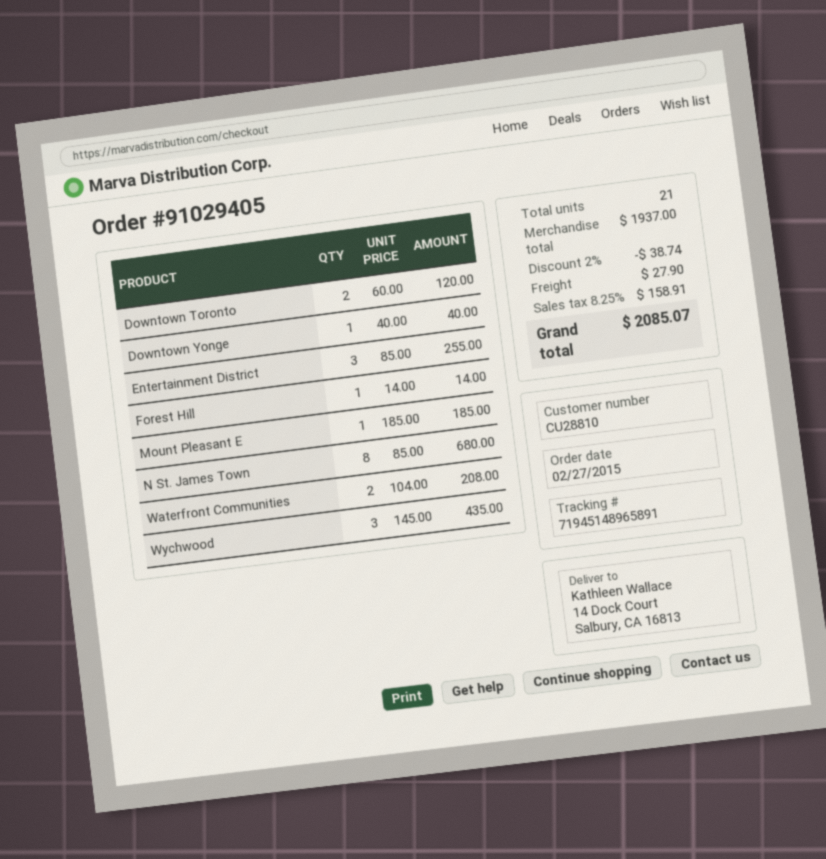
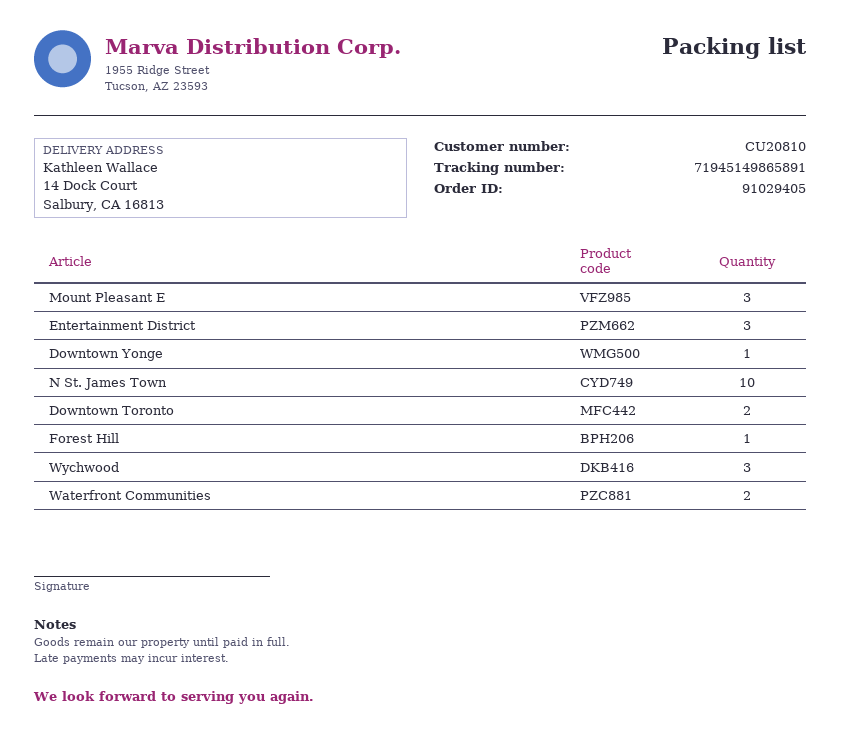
customer number: CU28810 -> CU20810
tracking number: 71945148965891 -> 71945149865891
Mount Pleasant E: 1 -> 3
N St. James Town: 8 -> 10

